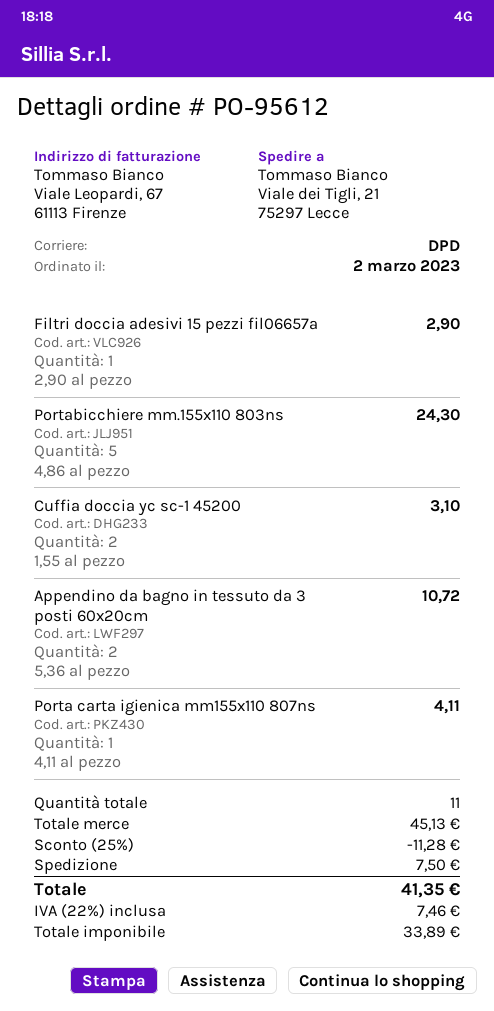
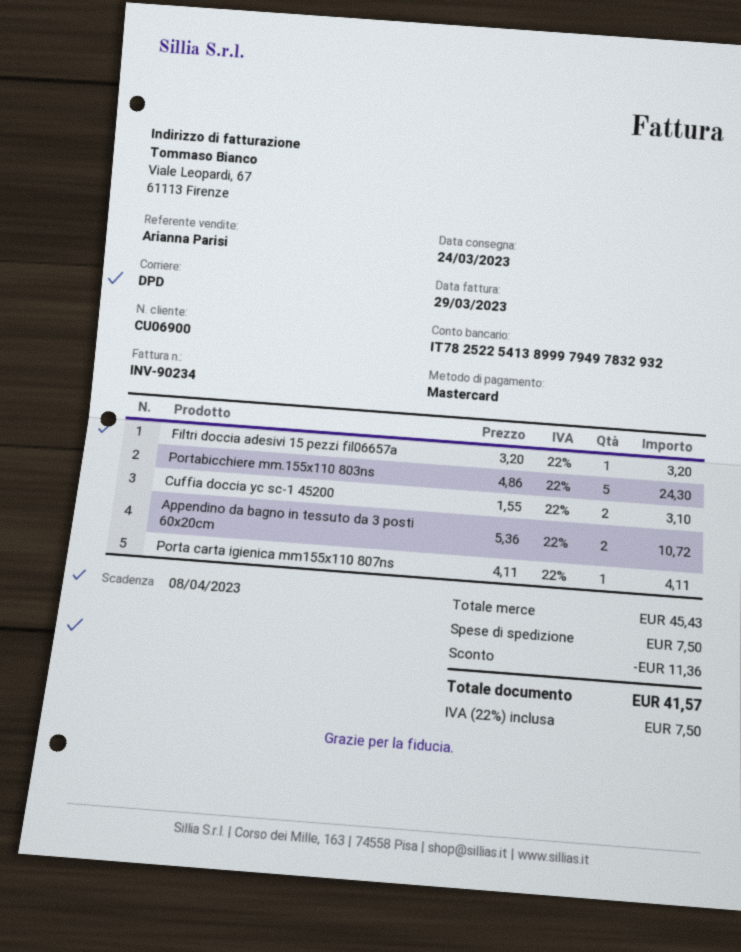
Filtri doccia adesivi 15 pezzi fil06657a: 1 x 2.90 = 2.90 -> 1 x 3.20 = 3.20
subtotal: 45.13 -> 45.43
discount: 11.28 -> 11.36
tax: 22% = 7.46 -> 22% = 7.50
total: 41.35 -> 41.57

